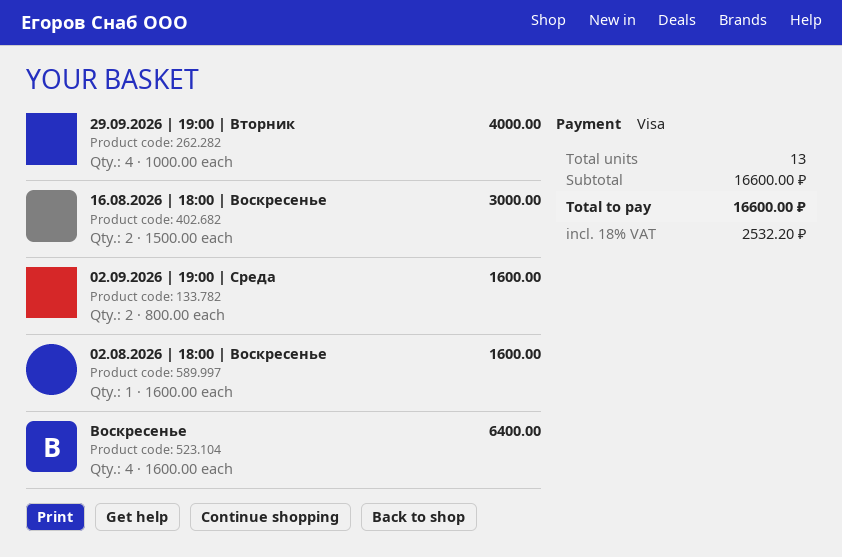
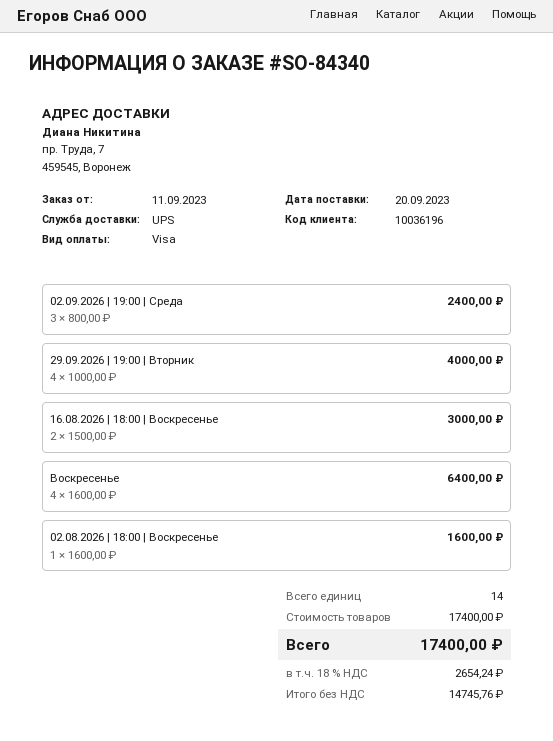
02.09.2026 | 19:00 | Среда: 2 x 800.00 = 1600.00 -> 3 x 800.00 = 2400.00
total quantity: 13 -> 14
subtotal: 16600.00 -> 17400.00
tax: 18% = 2532.20 -> 18% = 2654.24
total: 16600.00 -> 17400.00

